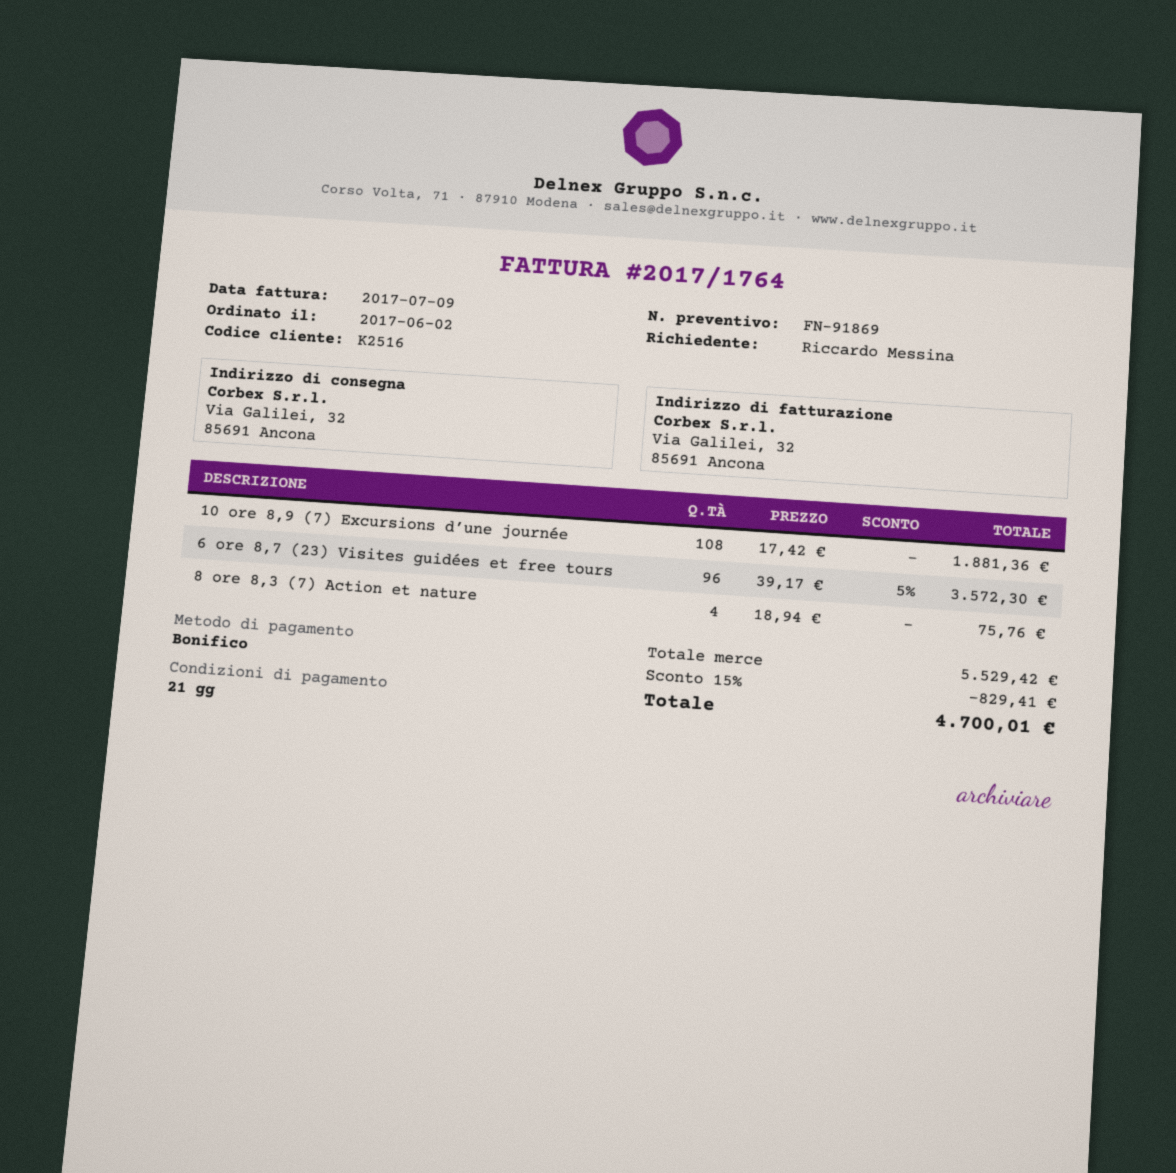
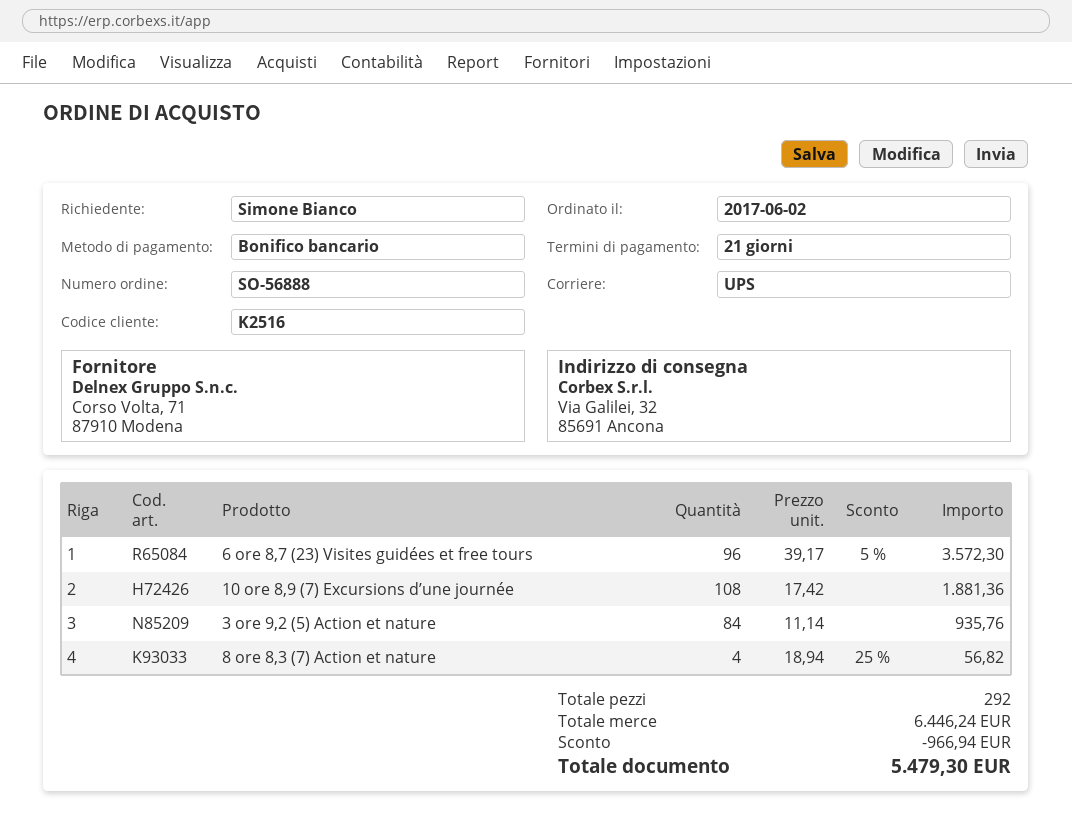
ordered by: Riccardo Messina -> Simone Bianco
8 ore 8,3 (7) Action et nature: 4 x 18.94 = 75.76 -> 4 x 18.94 - 25% = 56.82
3 ore 9,2 (5) Action et nature: none -> 84 x 11.14 = 935.76
subtotal: 5529.42 -> 6446.24
discount: 829.41 -> 966.94
total: 4700.01 -> 5479.30

